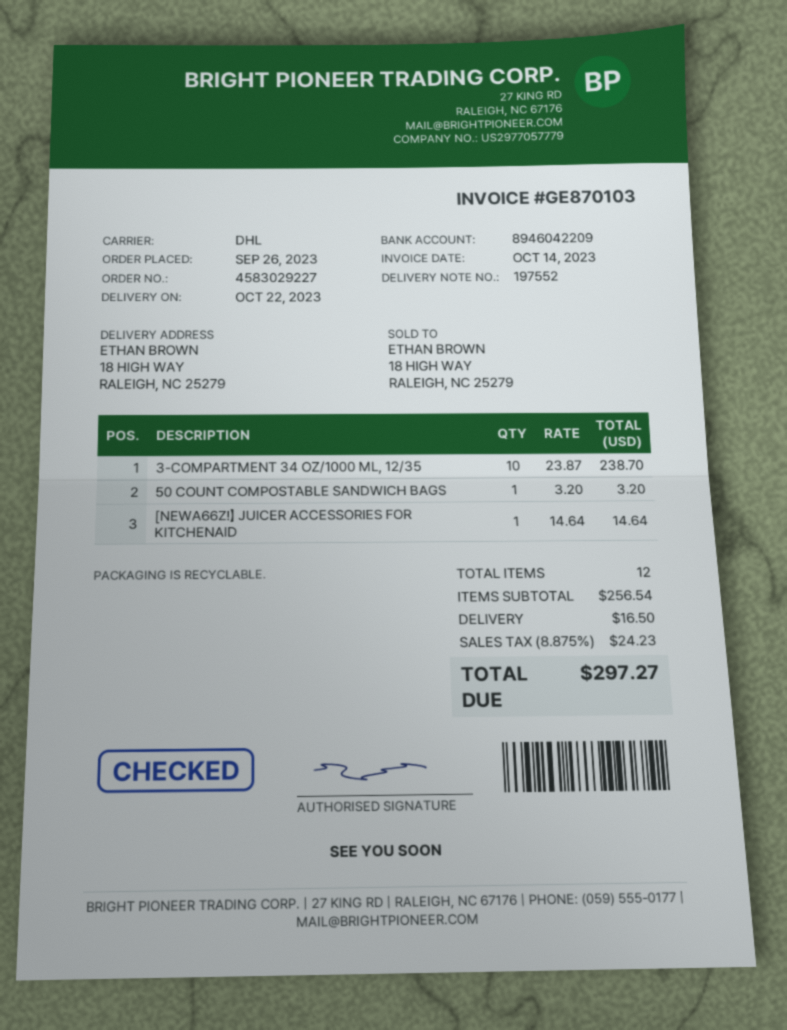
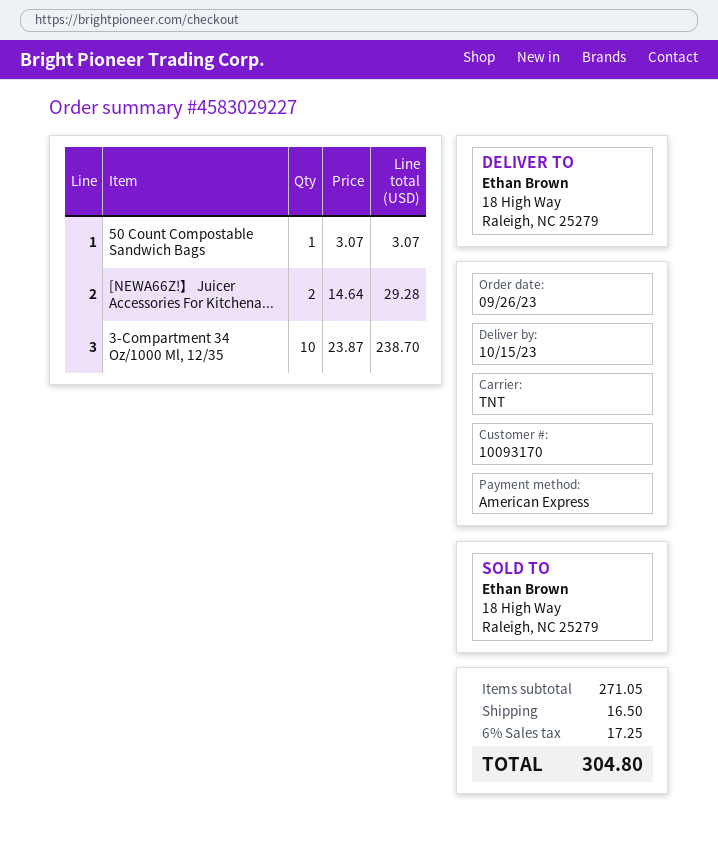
delivery date: 2023-10-22 -> 2023-10-15
shipping method: DHL -> TNT
50 COUNT COMPOSTABLE SANDWICH BAGS: 1 x 3.20 = 3.20 -> 1 x 3.07 = 3.07
[NEWA66Z!】 JUICER ACCESSORIES FOR KITCHENAID: 1 x 14.64 = 14.64 -> 2 x 14.64 = 29.28
subtotal: 256.54 -> 271.05
tax: 8.875% = 24.23 -> 6% = 17.25
total: 297.27 -> 304.80

